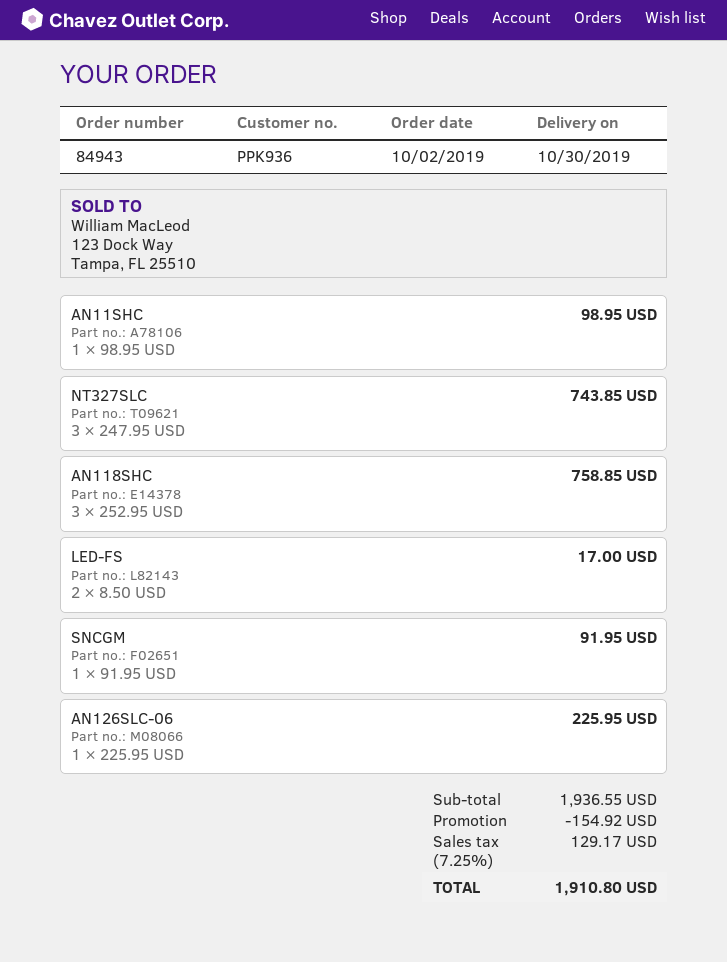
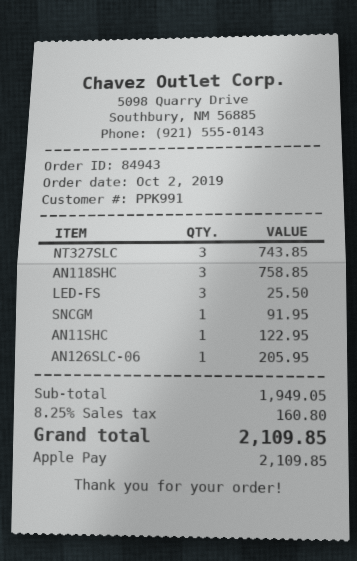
customer number: PPK936 -> PPK991
AN11SHC: 1 for 98.95 -> 1 for 122.95
LED-FS: 2 for 17.00 -> 3 for 25.50
AN126SLC-06: 1 for 225.95 -> 1 for 205.95
subtotal: 1936.55 -> 1949.05
discount: 154.92 -> none
tax: 7.25% = 129.17 -> 8.25% = 160.80
total: 1910.80 -> 2109.85

